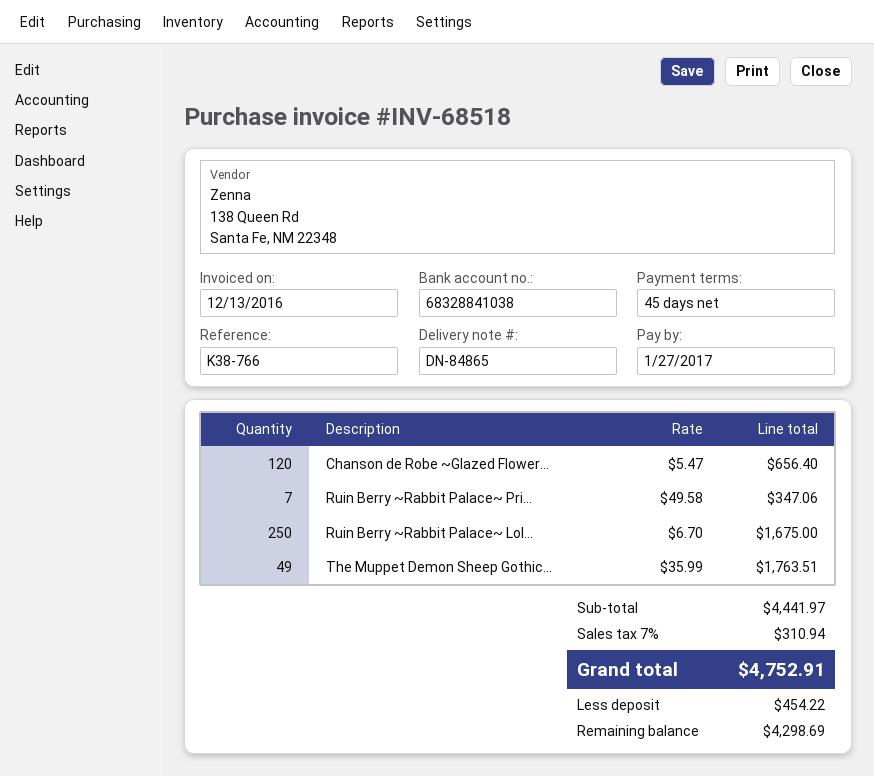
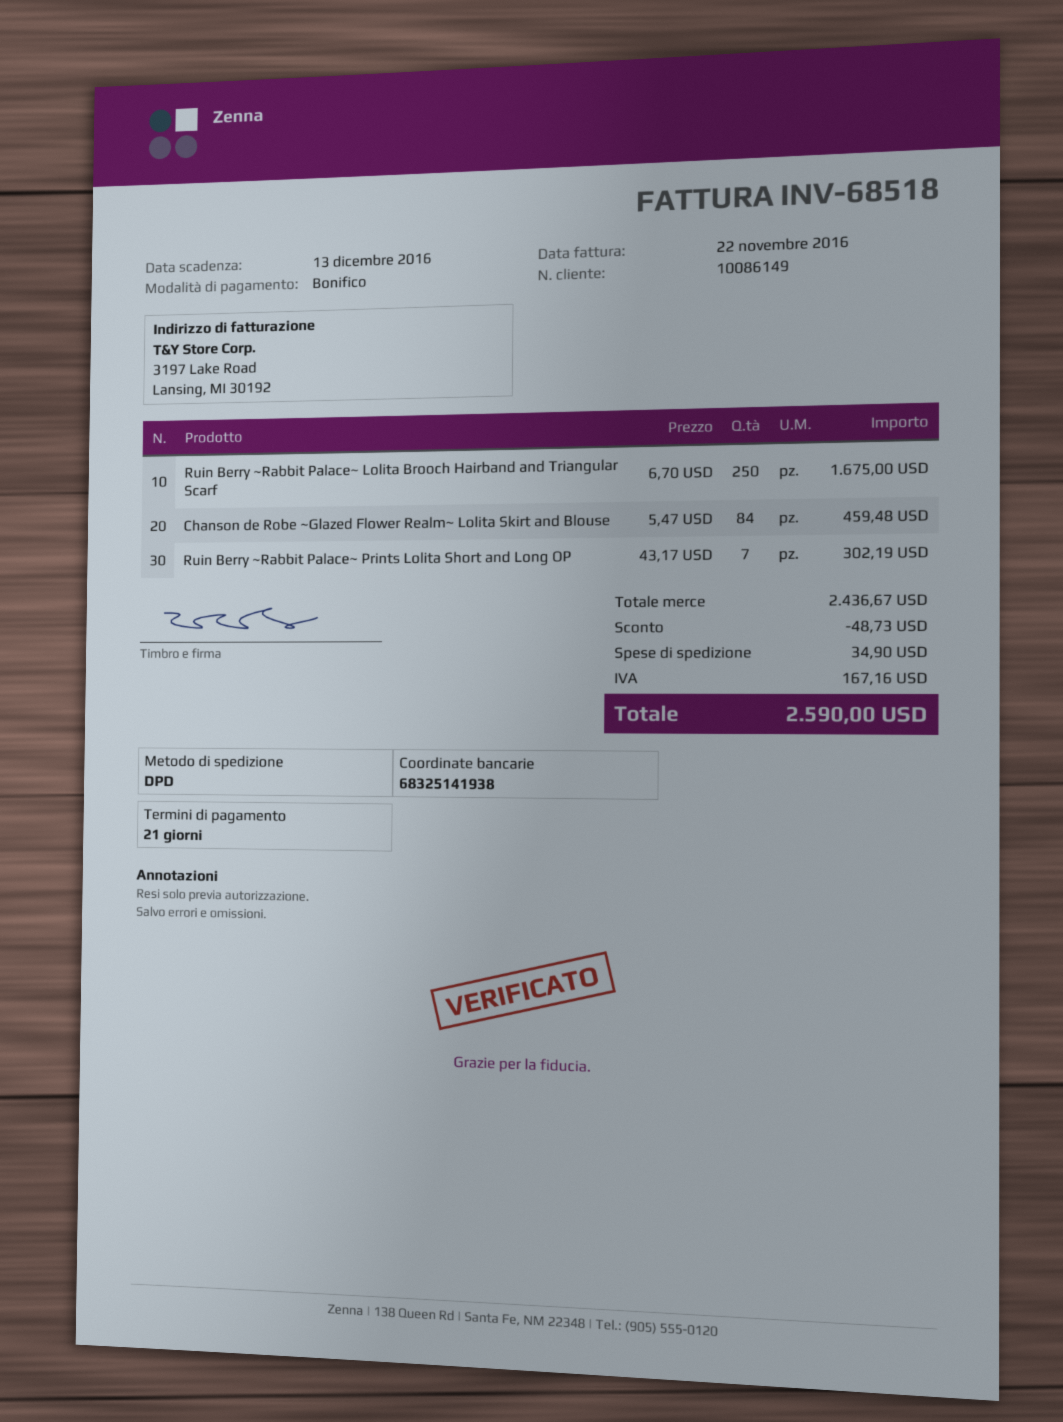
invoice date: 2016-12-13 -> 2016-11-22
payment terms: 45 days -> 21 days
due date: 2017-01-27 -> 2016-12-13
bank account: 68328841038 -> 68325141938
Chanson de Robe ~Glazed Flower...: 120 x 5.47 = 656.40 -> 84 x 5.47 = 459.48
Ruin Berry ~Rabbit Palace~ Pri...: 7 x 49.58 = 347.06 -> 7 x 43.17 = 302.19
The Muppet Demon Sheep Gothic...: 49 x 35.99 = 1763.51 -> none
subtotal: 4441.97 -> 2436.67
discount: none -> 48.73
shipping: none -> 34.90
tax: 310.94 -> 167.16
total: 4752.91 -> 2590.00

